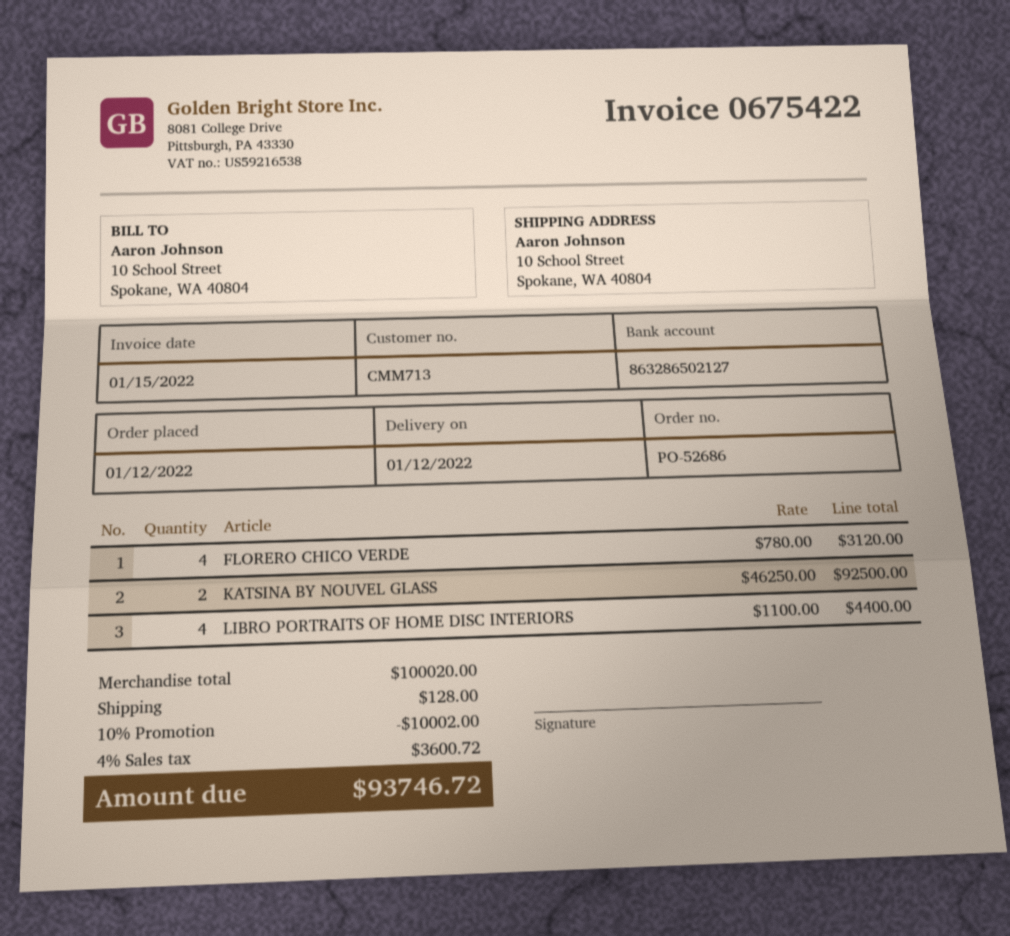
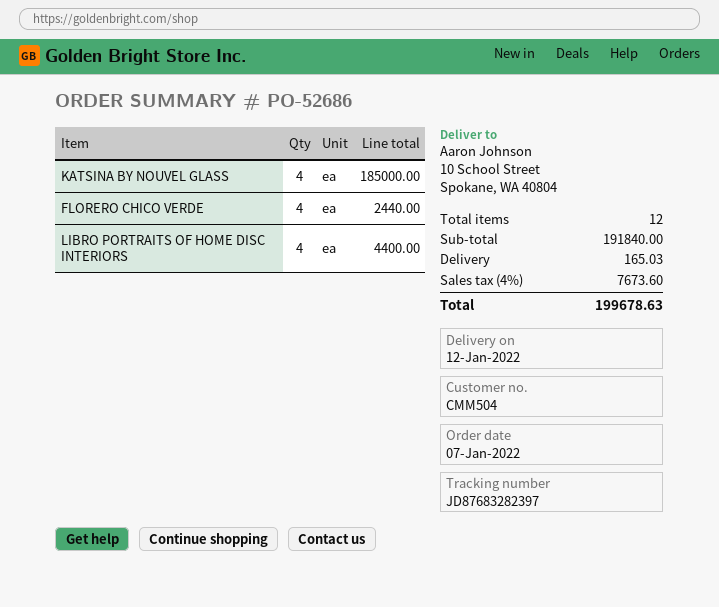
order date: 2022-01-12 -> 2022-01-07
customer number: CMM713 -> CMM504
FLORERO CHICO VERDE: 4 for 3120.00 -> 4 for 2440.00
KATSINA BY NOUVEL GLASS: 2 for 92500.00 -> 4 for 185000.00
subtotal: 100020.00 -> 191840.00
discount: 10% = 10002.00 -> none
shipping: 128.00 -> 165.03
tax: 4% = 3600.72 -> 4% = 7673.60
total: 93746.72 -> 199678.63

